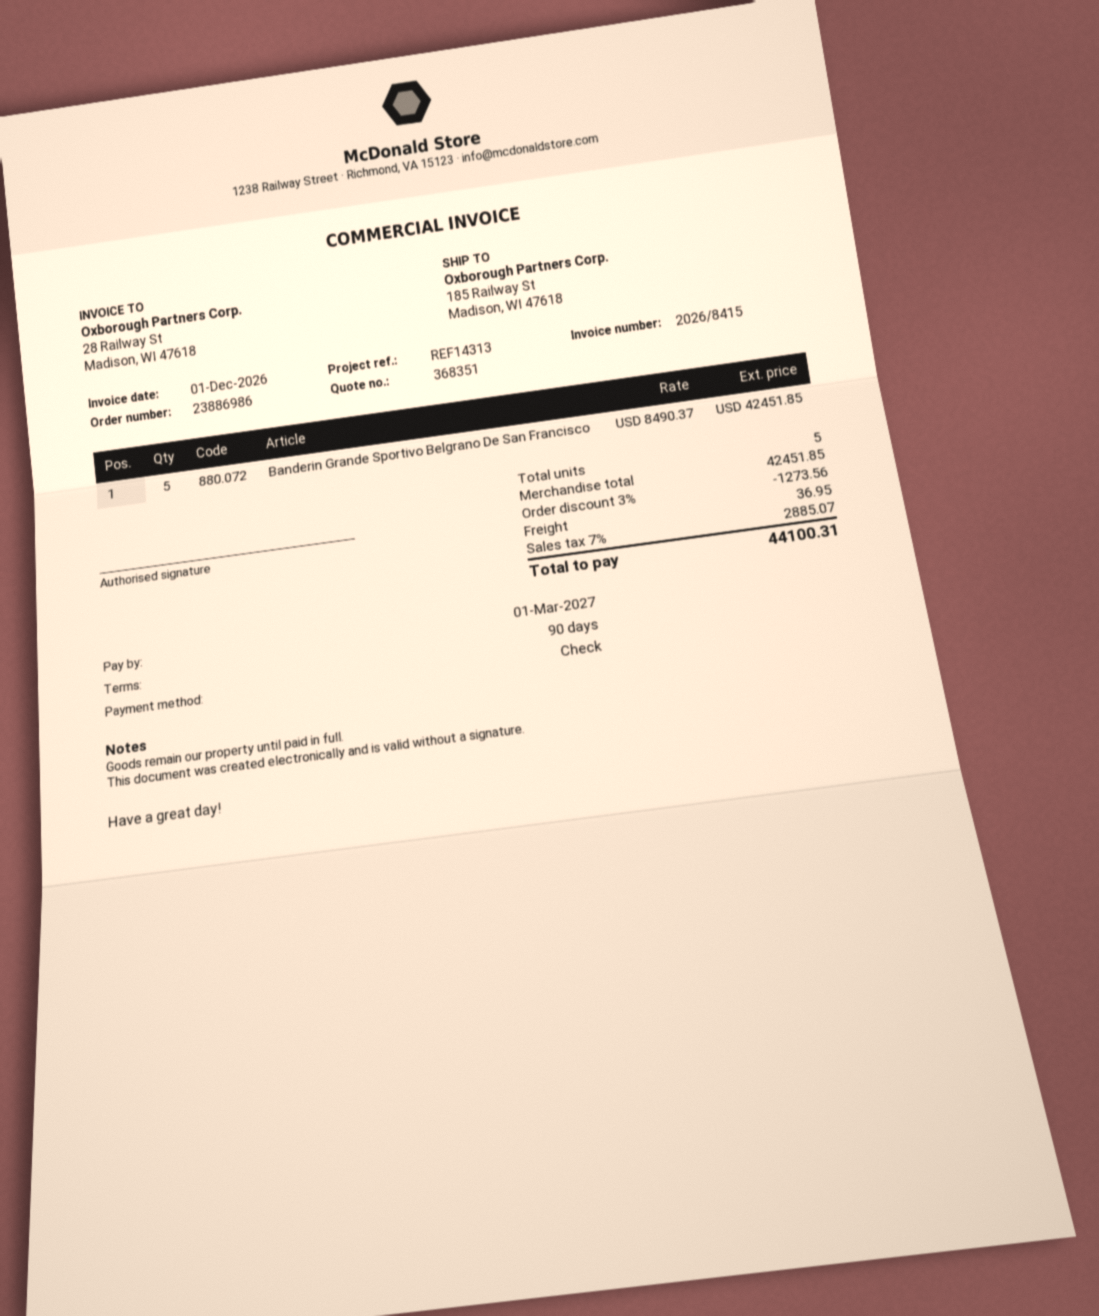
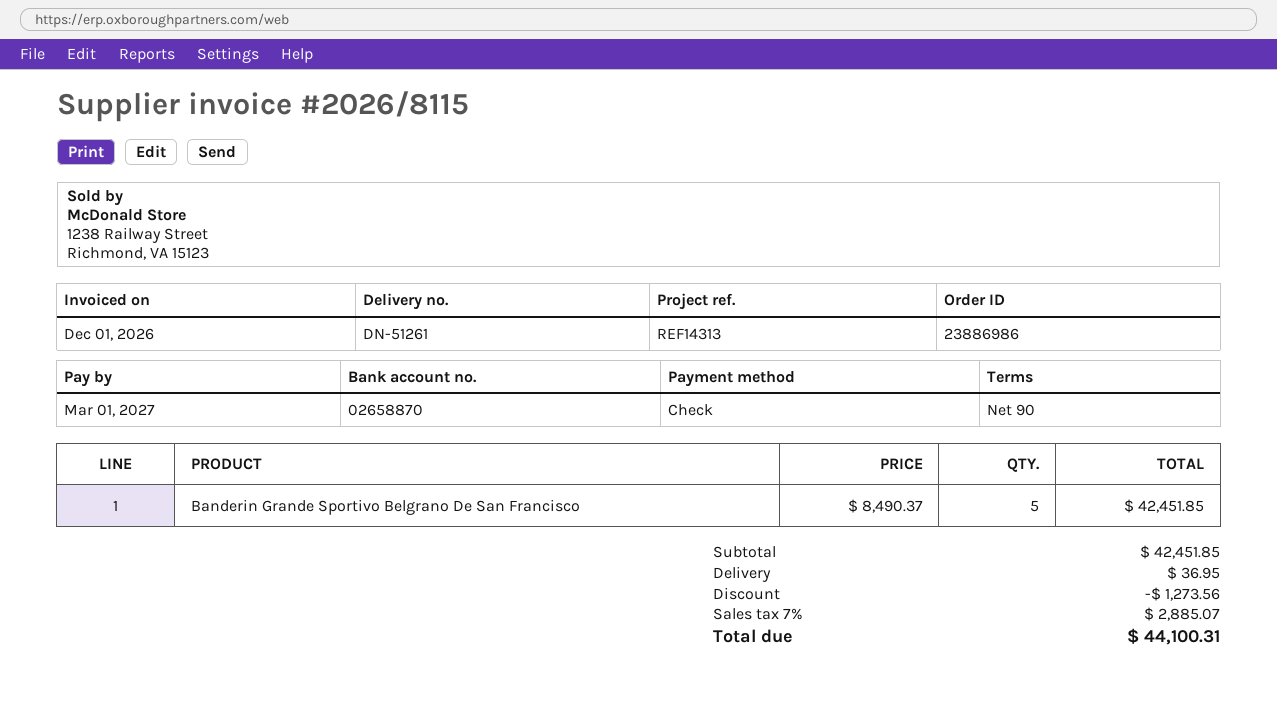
invoice number: 2026/8415 -> 2026/8115

